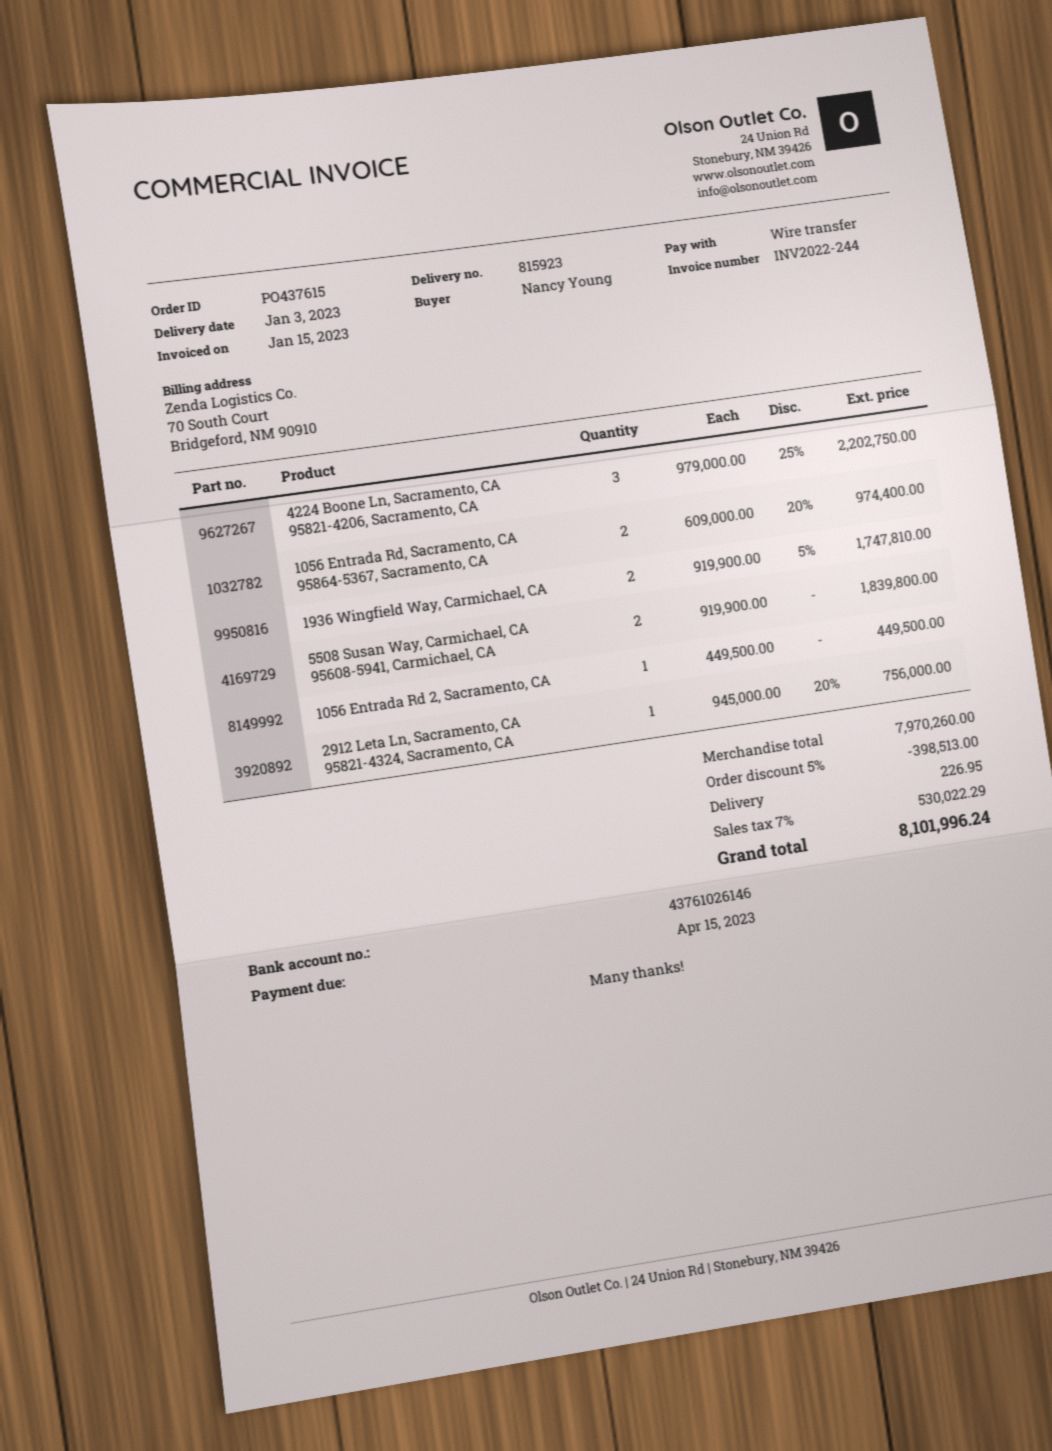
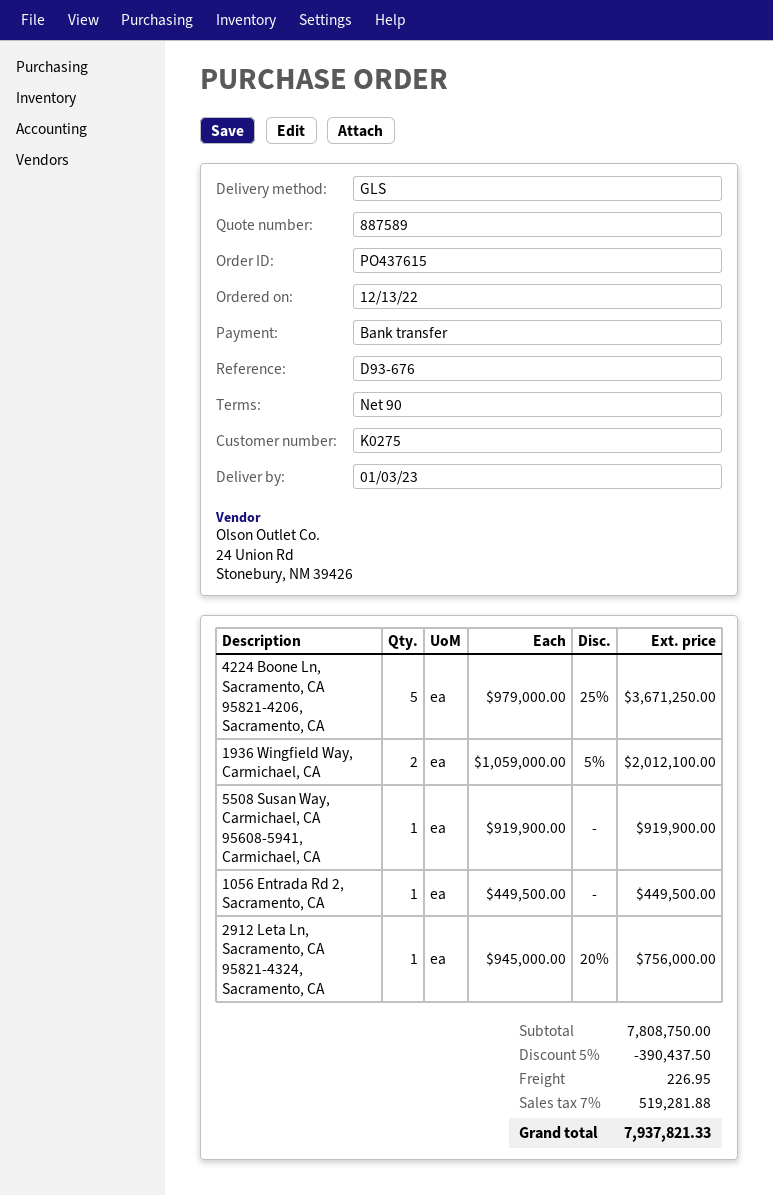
4224 Boone Ln, Sacramento, CA 95821-4206, Sacramento, CA: 3 x 979000.00 - 25% = 2202750.00 -> 5 x 979000.00 - 25% = 3671250.00
1056 Entrada Rd, Sacramento, CA 95864-5367, Sacramento, CA: 2 x 609000.00 - 20% = 974400.00 -> none
1936 Wingfield Way, Carmichael, CA: 2 x 919900.00 - 5% = 1747810.00 -> 2 x 1059000.00 - 5% = 2012100.00
5508 Susan Way, Carmichael, CA 95608-5941, Carmichael, CA: 2 x 919900.00 = 1839800.00 -> 1 x 919900.00 = 919900.00
subtotal: 7970260.00 -> 7808750.00
discount: 5% = 398513.00 -> 5% = 390437.50
tax: 7% = 530022.29 -> 7% = 519281.88
total: 8101996.24 -> 7937821.33

